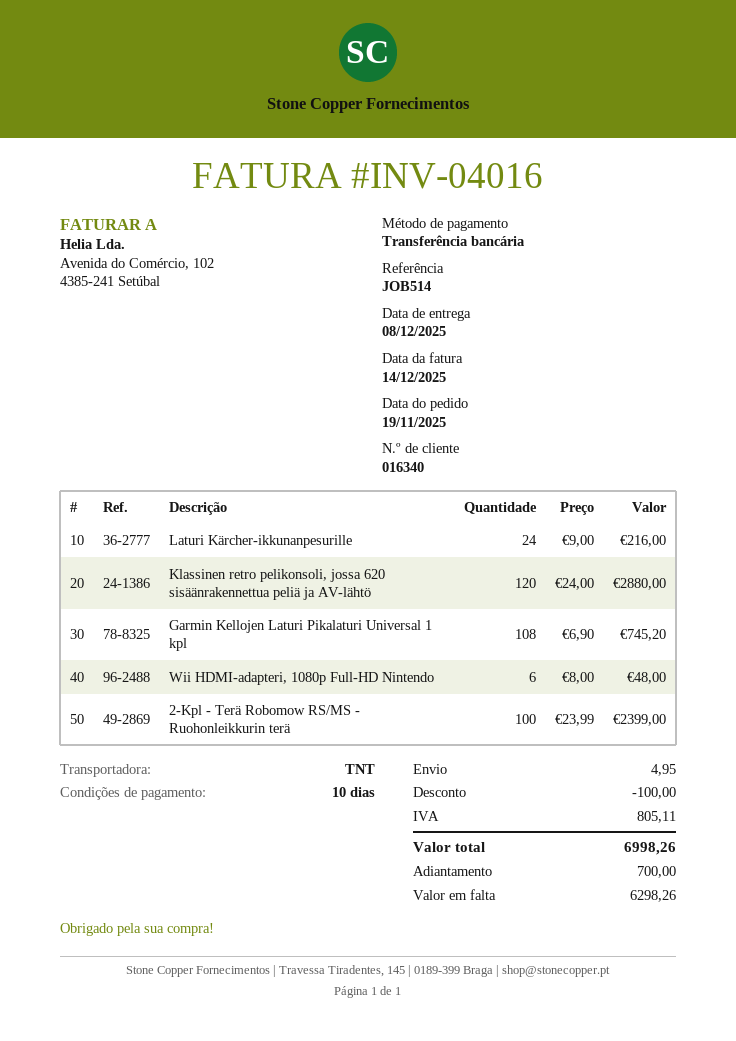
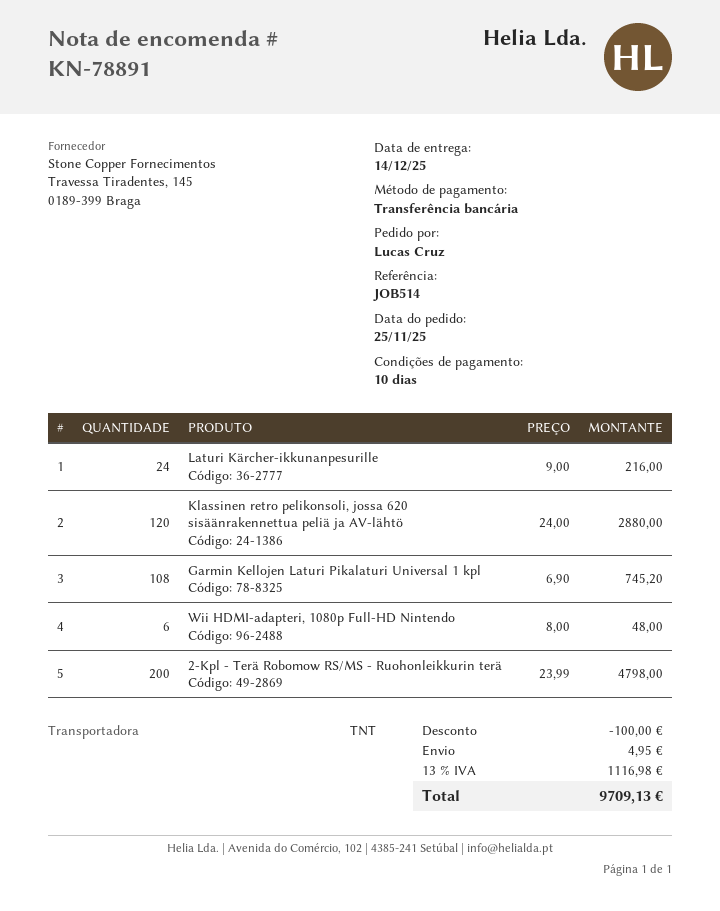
order date: 2025-11-19 -> 2025-11-25
delivery date: 2025-12-08 -> 2025-12-14
2-Kpl - Terä Robomow RS/MS - Ruohonleikkurin terä: 100 x 23.99 = 2399.00 -> 200 x 23.99 = 4798.00
tax: 805.11 -> 1116.98
total: 6998.26 -> 9709.13

